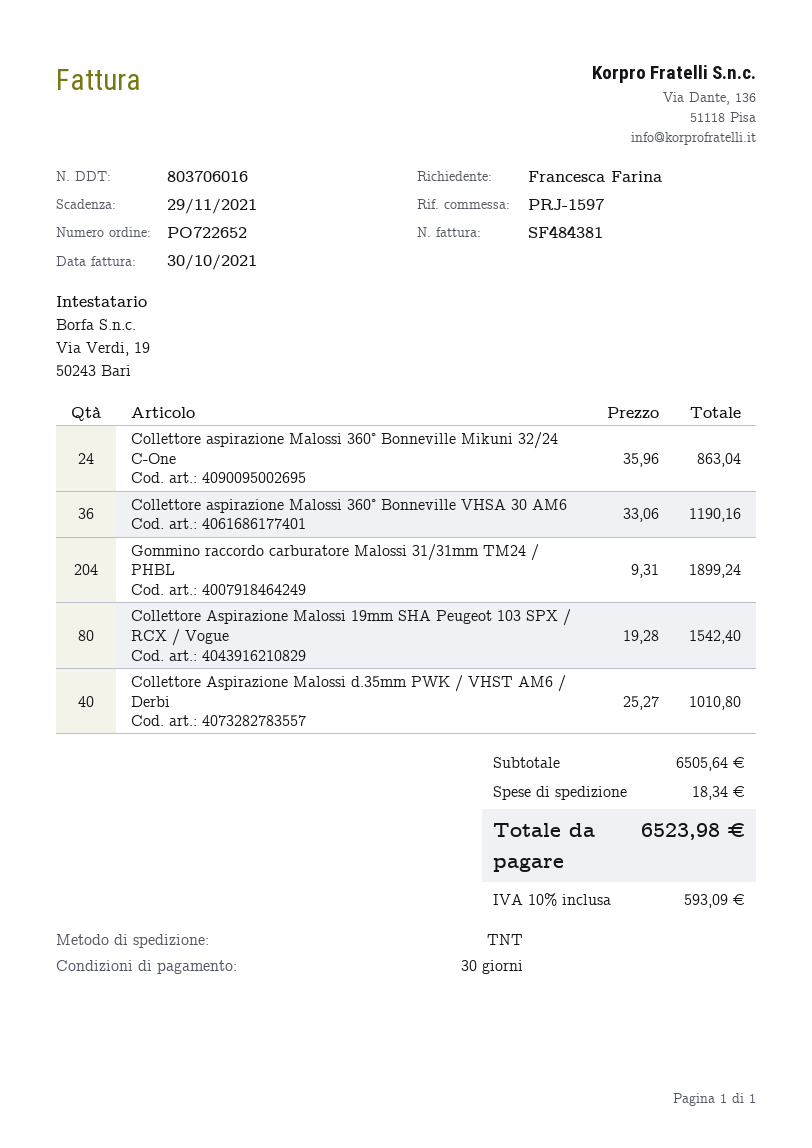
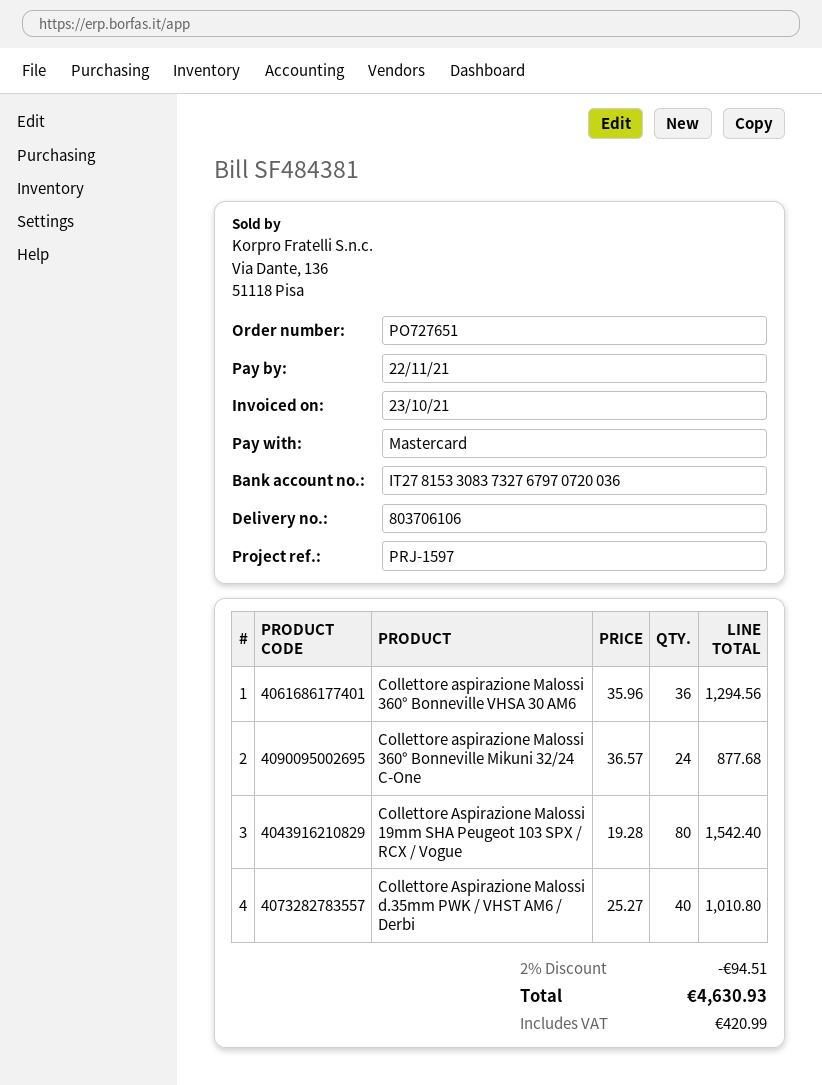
order number: PO722652 -> PO727651
delivery note number: 803706016 -> 803706106
invoice date: 2021-10-30 -> 2021-10-23
due date: 2021-11-29 -> 2021-11-22
Collettore aspirazione Malossi 360° Bonneville Mikuni 32/24 C-One: 24 x 35.96 = 863.04 -> 24 x 36.57 = 877.68
Collettore aspirazione Malossi 360° Bonneville VHSA 30 AM6: 36 x 33.06 = 1190.16 -> 36 x 35.96 = 1294.56
Gommino raccordo carburatore Malossi 31/31mm TM24 / PHBL: 204 x 9.31 = 1899.24 -> none
discount: none -> 2% = 94.51
shipping: 18.34 -> none
tax: 593.09 -> 420.99
total: 6523.98 -> 4630.93

